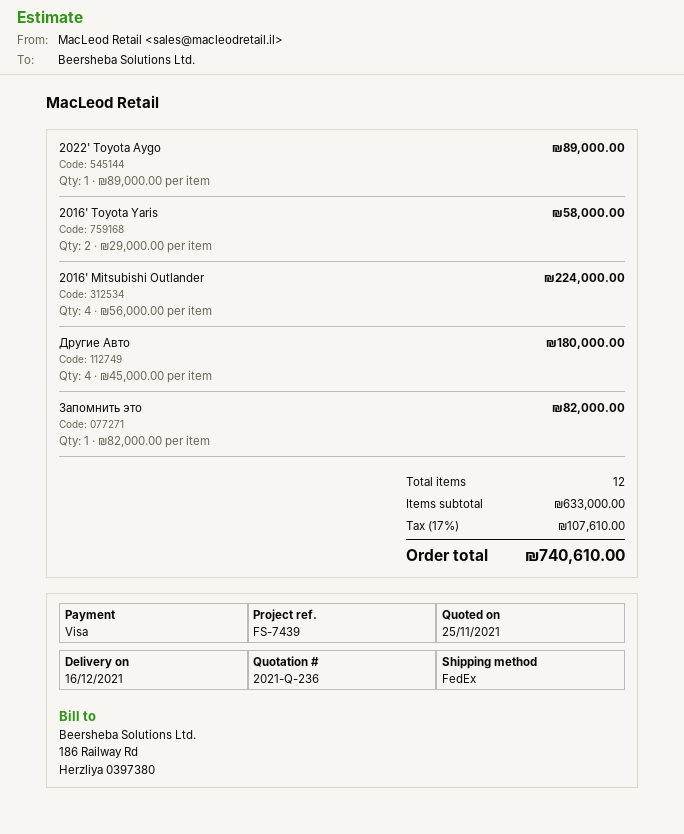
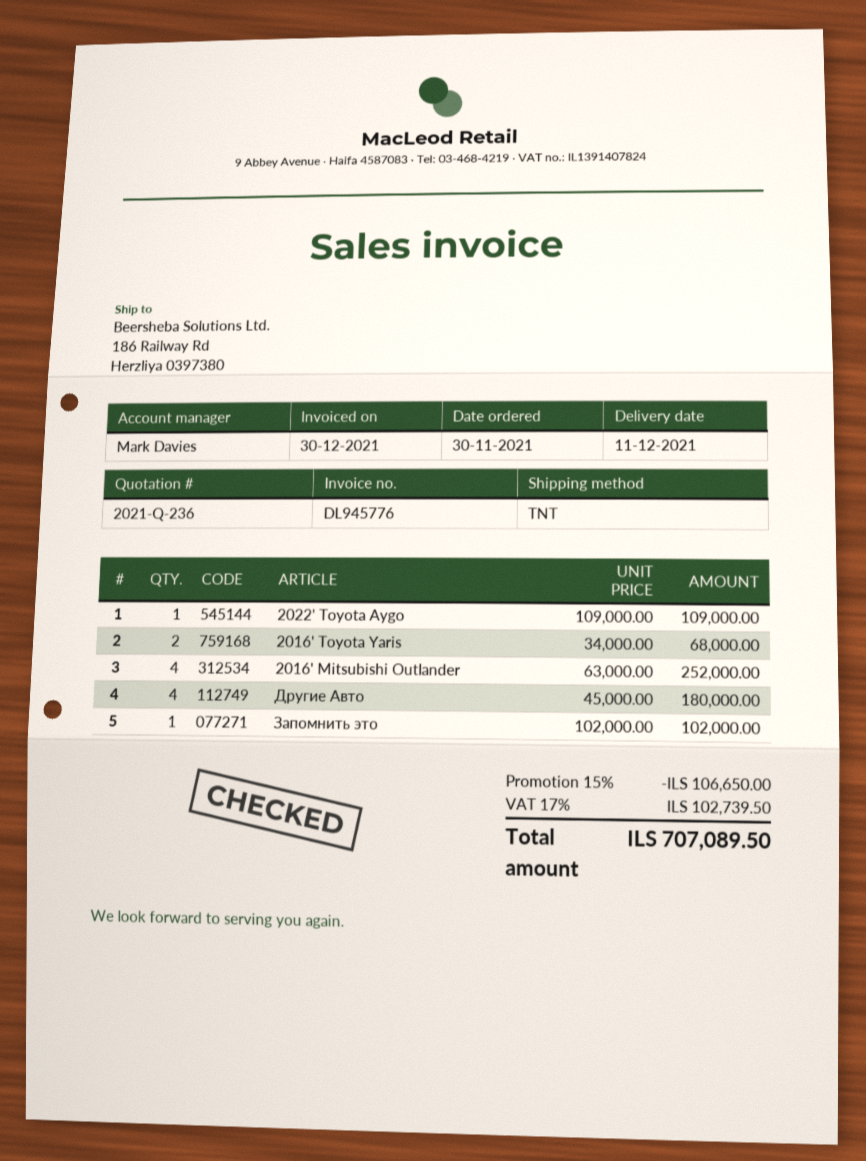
delivery date: 2021-12-16 -> 2021-12-11
shipping method: FedEx -> TNT
2022' Toyota Aygo: 1 x 89000.00 = 89000.00 -> 1 x 109000.00 = 109000.00
2016' Toyota Yaris: 2 x 29000.00 = 58000.00 -> 2 x 34000.00 = 68000.00
2016' Mitsubishi Outlander: 4 x 56000.00 = 224000.00 -> 4 x 63000.00 = 252000.00
Запомнить это: 1 x 82000.00 = 82000.00 -> 1 x 102000.00 = 102000.00
discount: none -> 15% = 106650.00
tax: 17% = 107610.00 -> 17% = 102739.50
total: 740610.00 -> 707089.50

